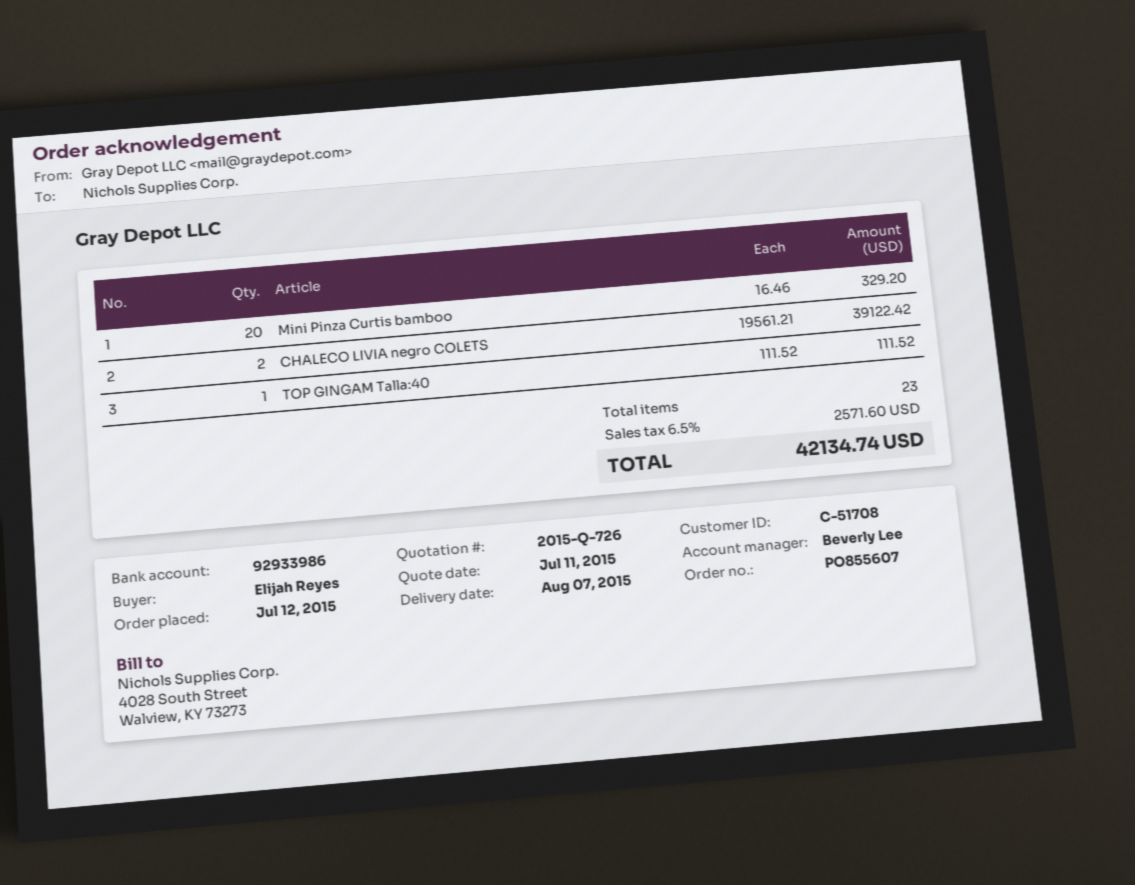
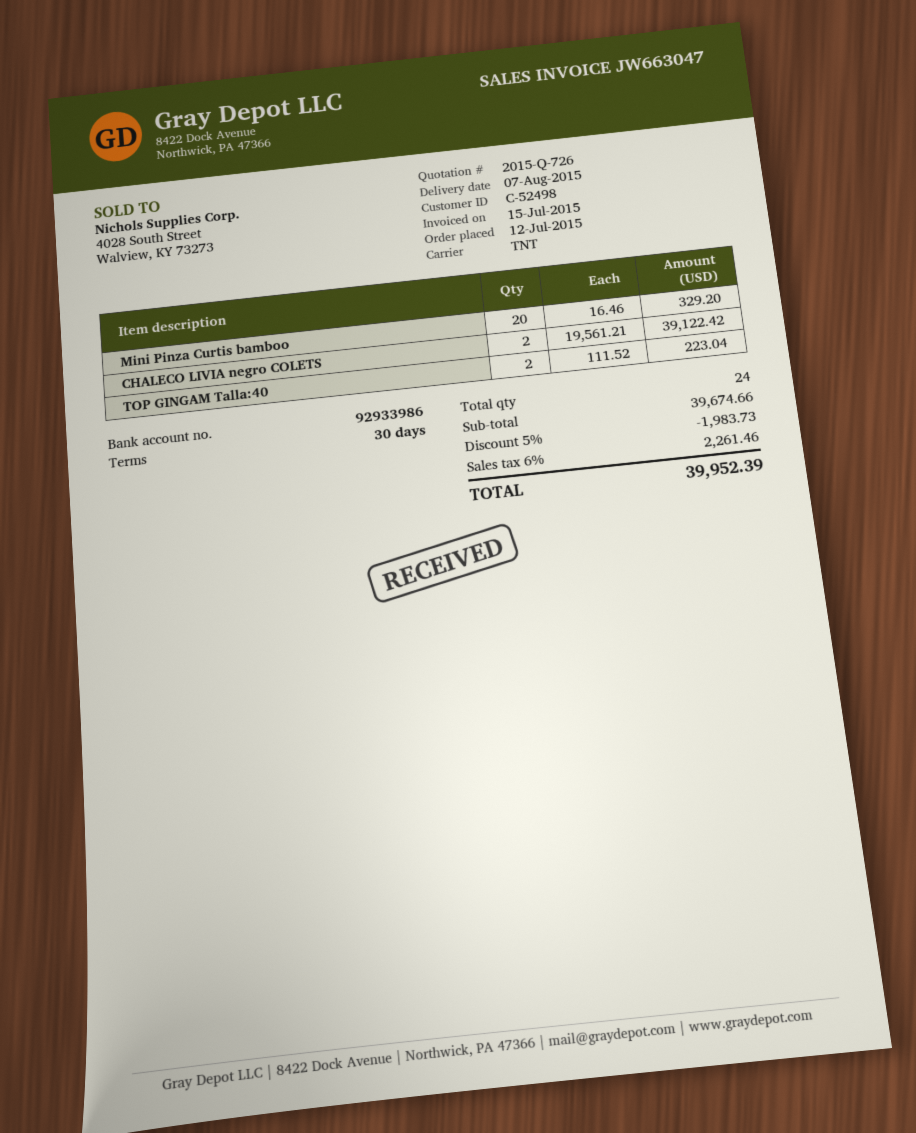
customer number: C-51708 -> C-52498
TOP GINGAM Talla:40: 1 x 111.52 = 111.52 -> 2 x 111.52 = 223.04
total quantity: 23 -> 24
discount: none -> 5% = 1983.73
tax: 6.5% = 2571.60 -> 6% = 2261.46
total: 42134.74 -> 39952.39

